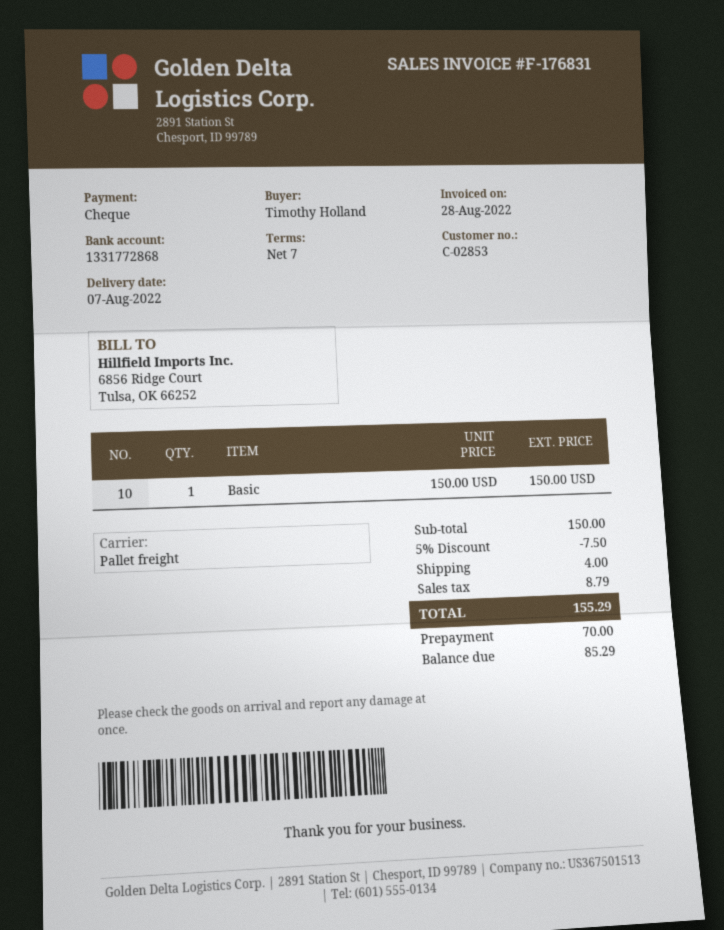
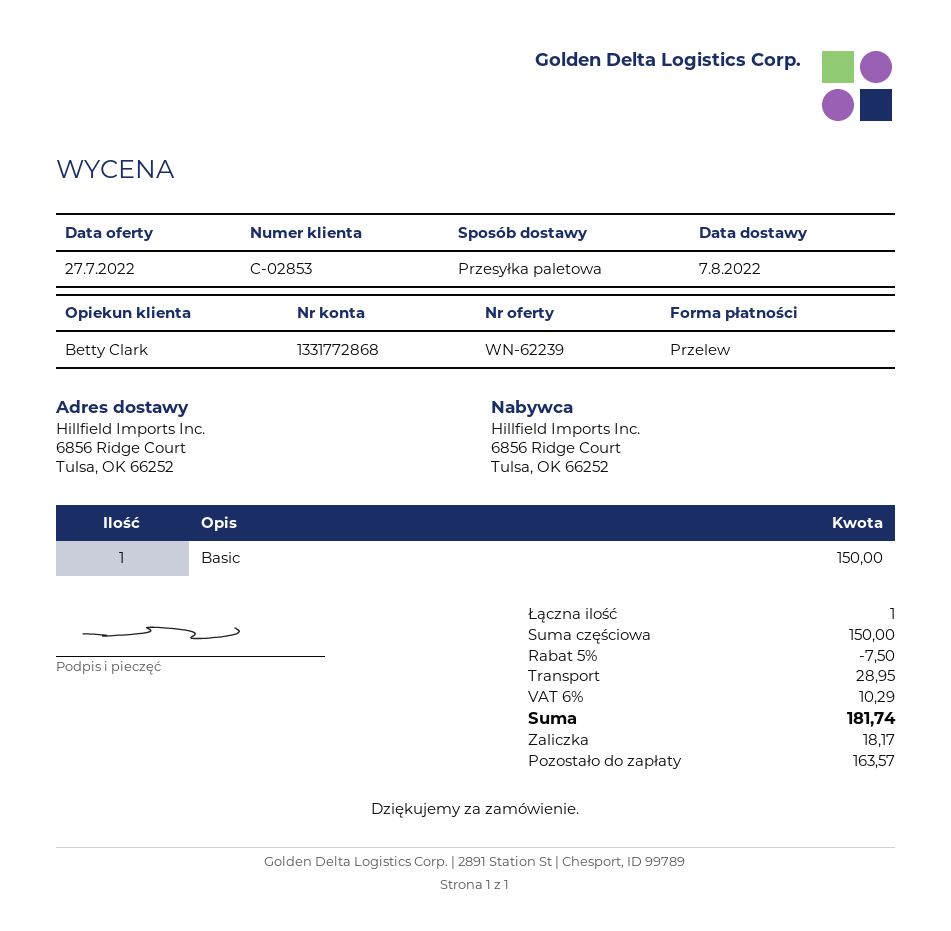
payment method: cheque -> bank transfer
shipping: 4.00 -> 28.95
tax: 8.79 -> 10.29
total: 155.29 -> 181.74
deposit: 70.00 -> 18.17
balance: 85.29 -> 163.57

